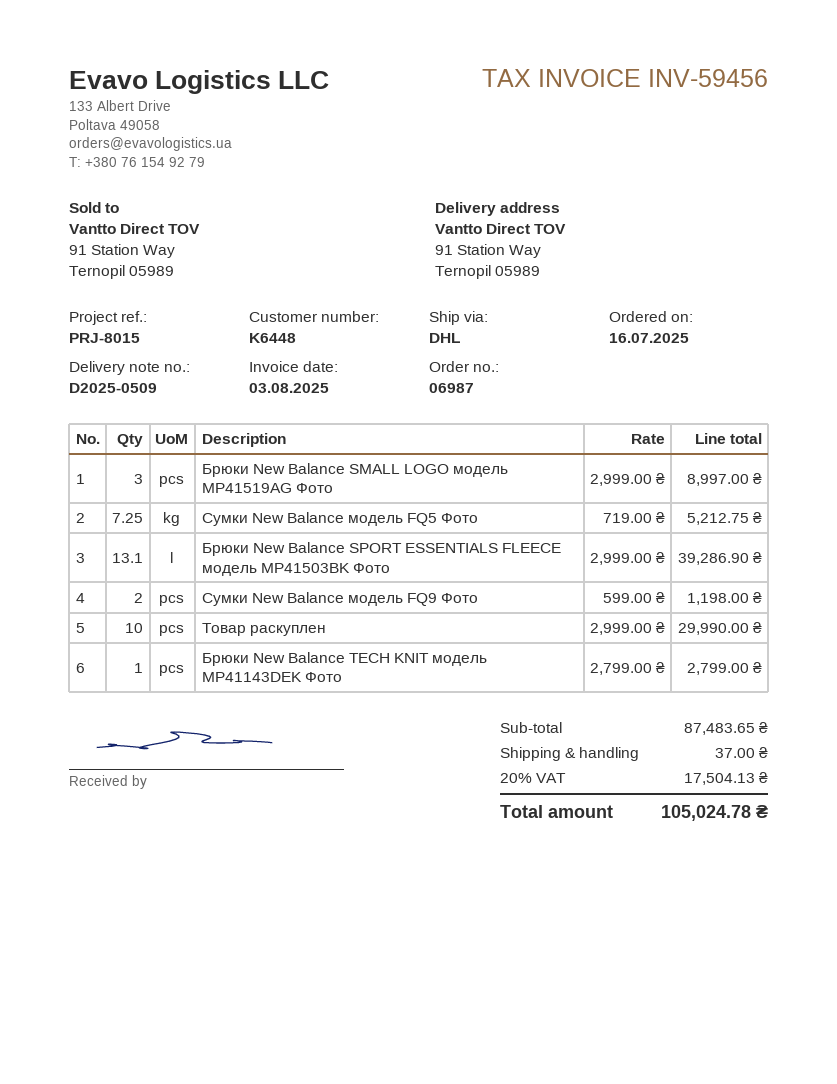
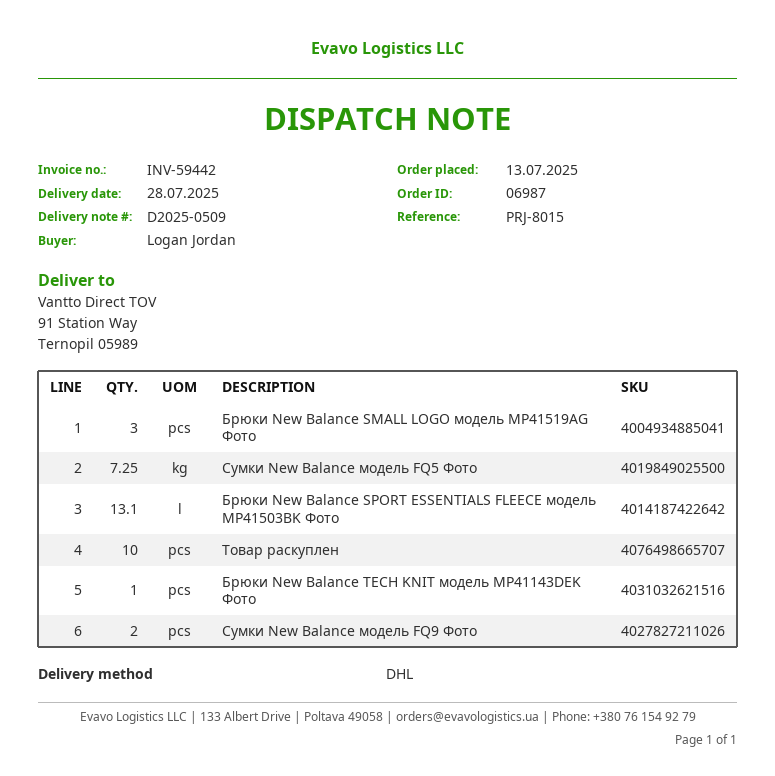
order date: 2025-07-16 -> 2025-07-13
invoice number: INV-59456 -> INV-59442

